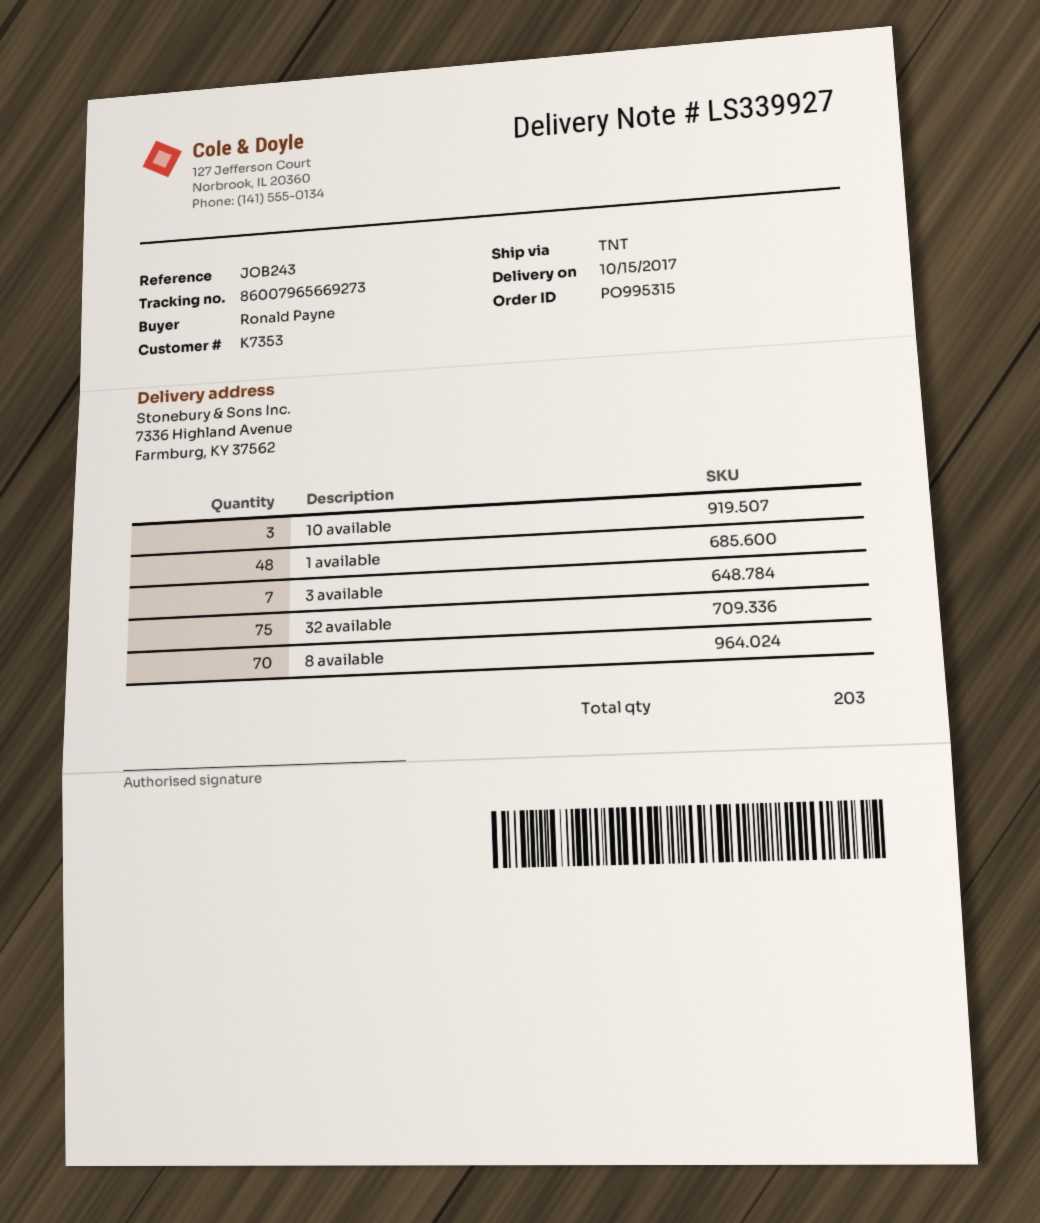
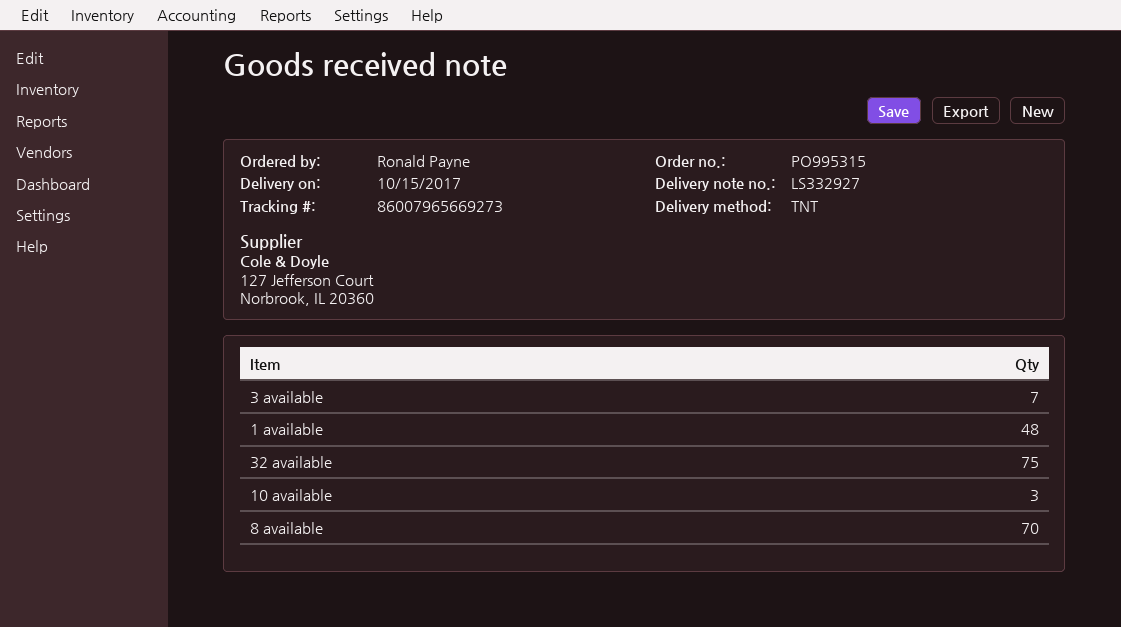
delivery note number: LS339927 -> LS332927

